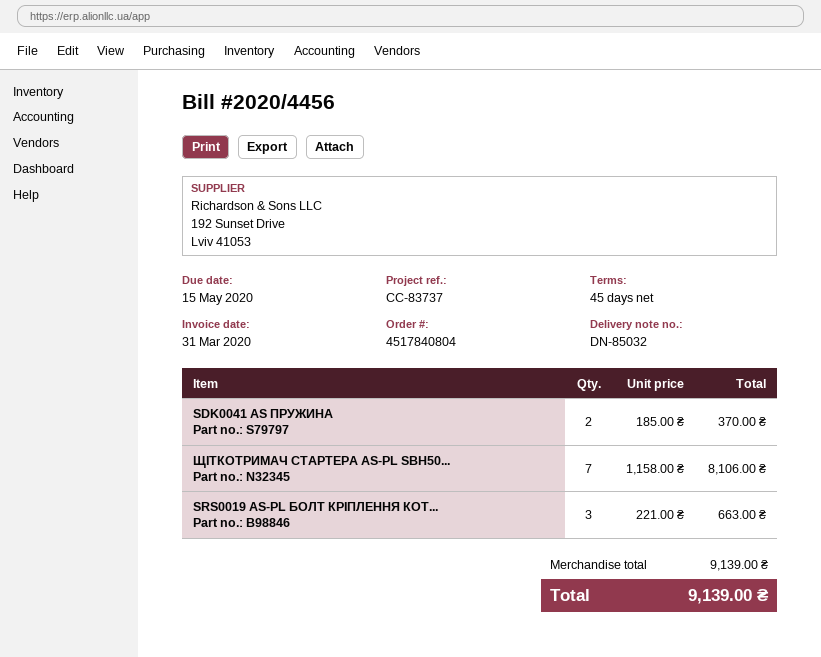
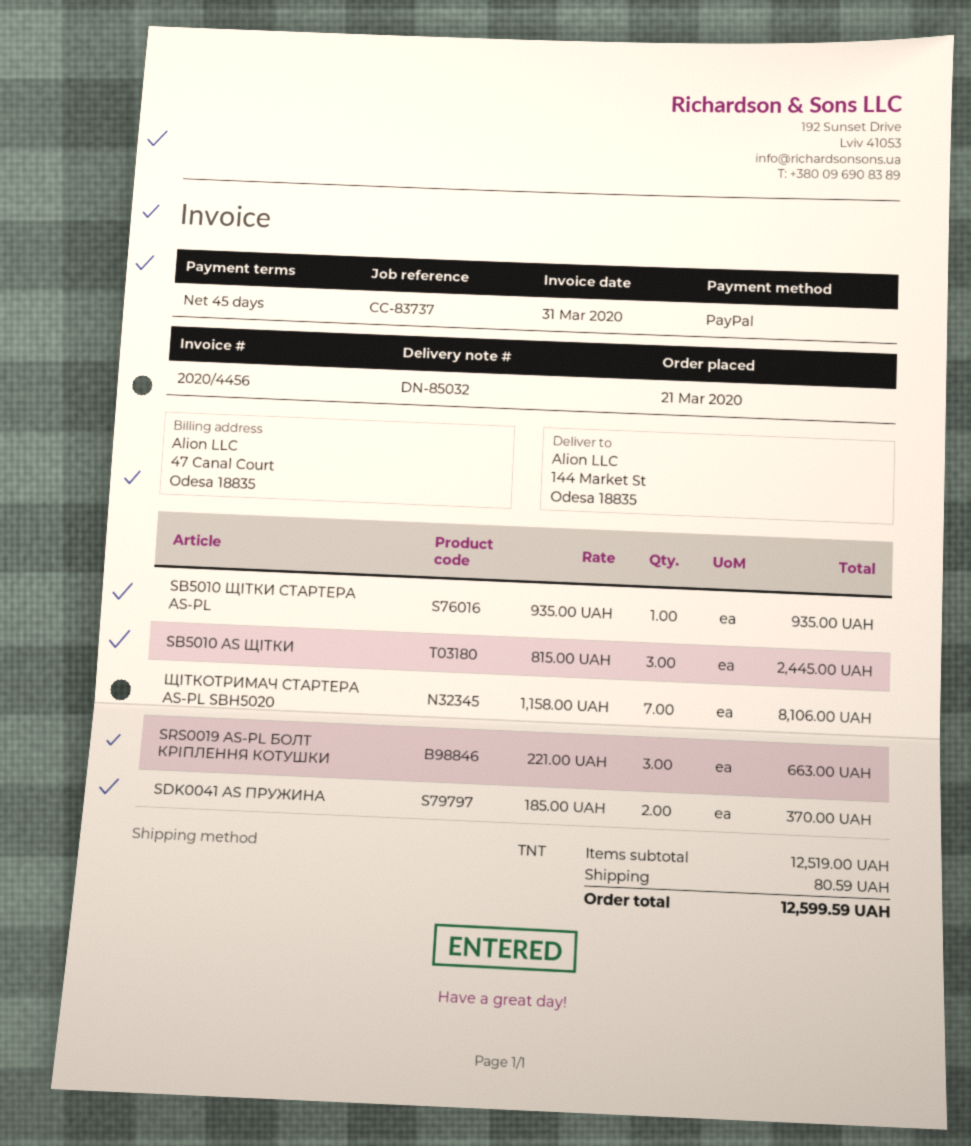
SB5010 ЩІТКИ СТАРТЕРА AS-PL: none -> 1 x 935.00 = 935.00
SB5010 AS ЩІТКИ: none -> 3 x 815.00 = 2445.00
subtotal: 9139.00 -> 12519.00
shipping: none -> 80.59
total: 9139.00 -> 12599.59

